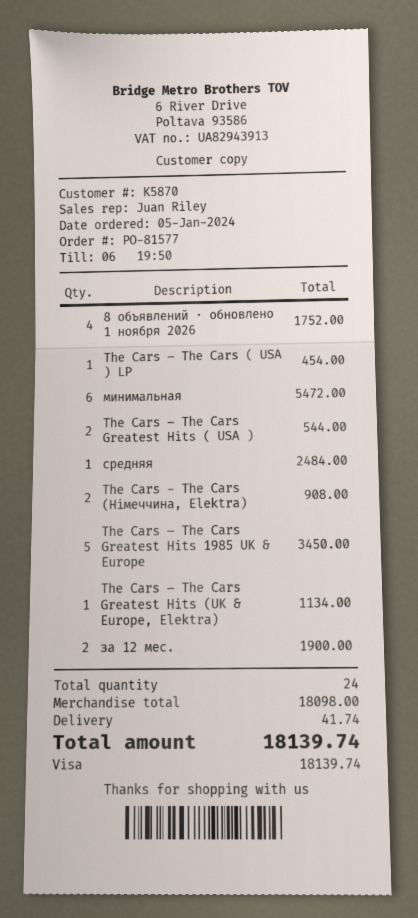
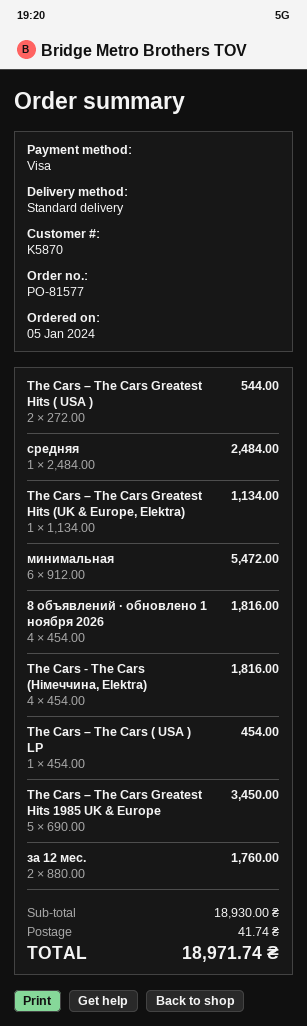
8 объявлений · обновлено 1 ноября 2026: 4 for 1752.00 -> 4 for 1816.00
The Cars - The Cars (Німеччина, Elektra): 2 for 908.00 -> 4 for 1816.00
за 12 мес.: 2 for 1900.00 -> 2 for 1760.00
subtotal: 18098.00 -> 18930.00
total: 18139.74 -> 18971.74

